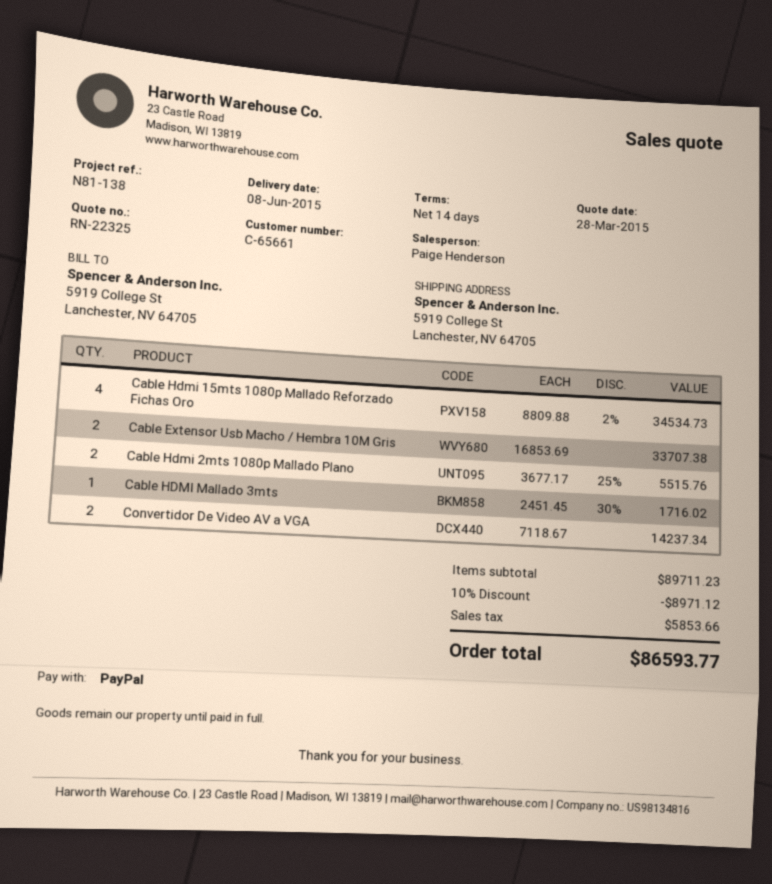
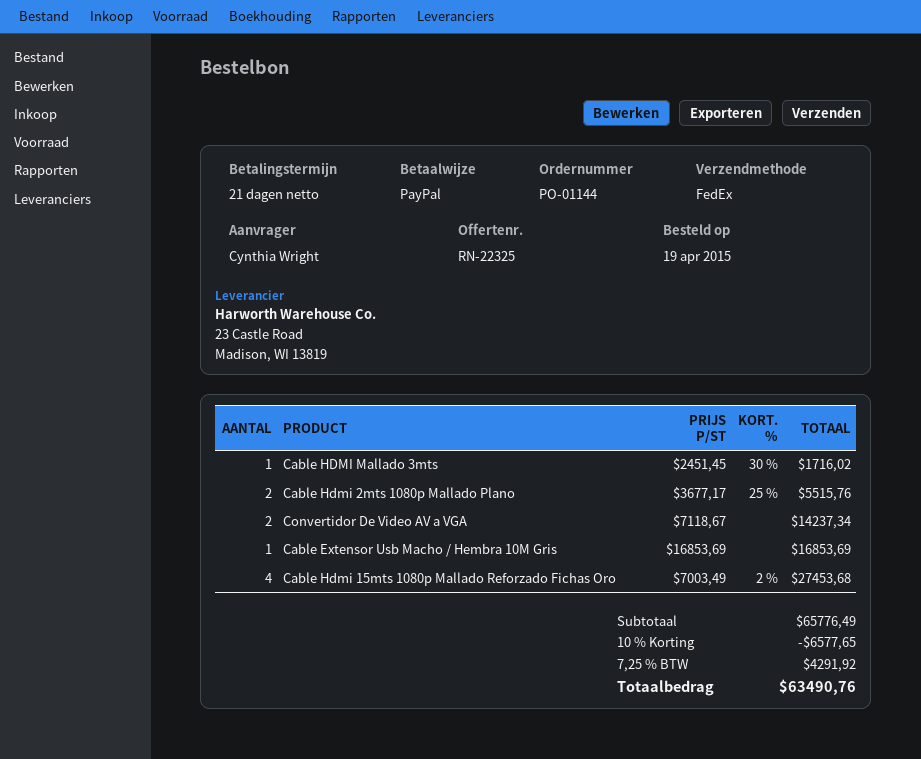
payment terms: 14 days -> 21 days
Cable Hdmi 15mts 1080p Mallado Reforzado Fichas Oro: 4 x 8809.88 - 2% = 34534.73 -> 4 x 7003.49 - 2% = 27453.68
Cable Extensor Usb Macho / Hembra 10M Gris: 2 x 16853.69 = 33707.38 -> 1 x 16853.69 = 16853.69
subtotal: 89711.23 -> 65776.49
discount: 10% = 8971.12 -> 10% = 6577.65
tax: 5853.66 -> 4291.92
total: 86593.77 -> 63490.76

